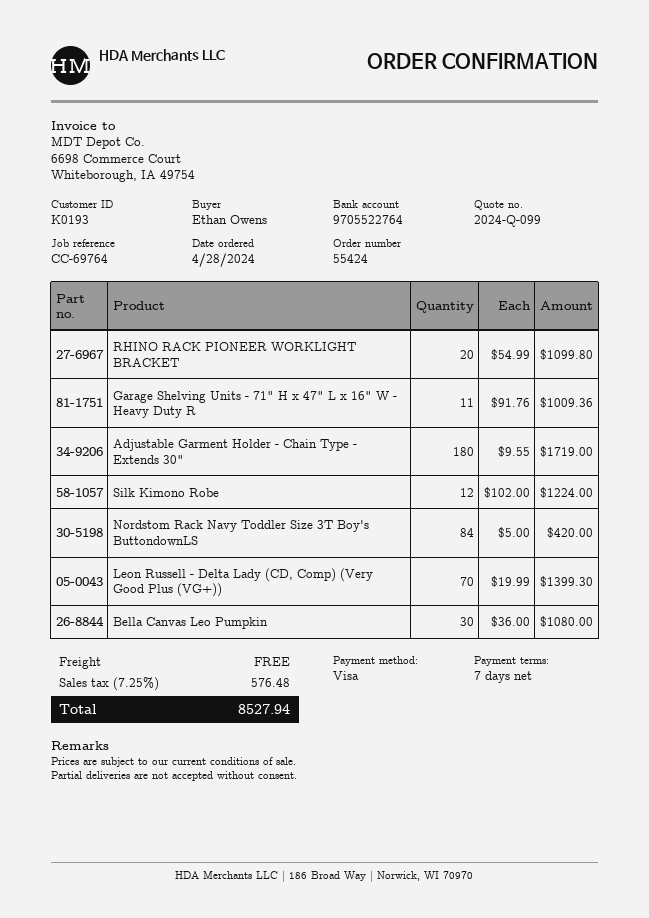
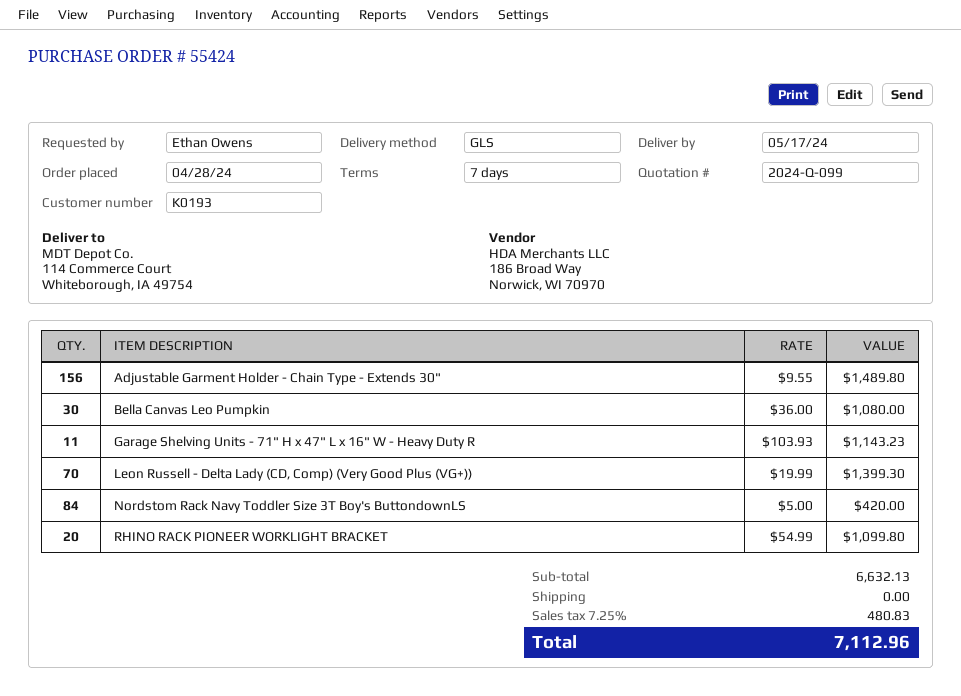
Garage Shelving Units - 71" H x 47" L x 16" W - Heavy Duty R: 11 x 91.76 = 1009.36 -> 11 x 103.93 = 1143.23
Adjustable Garment Holder - Chain Type - Extends 30": 180 x 9.55 = 1719.00 -> 156 x 9.55 = 1489.80
Silk Kimono Robe: 12 x 102.00 = 1224.00 -> none
tax: 7.25% = 576.48 -> 7.25% = 480.83
total: 8527.94 -> 7112.96

